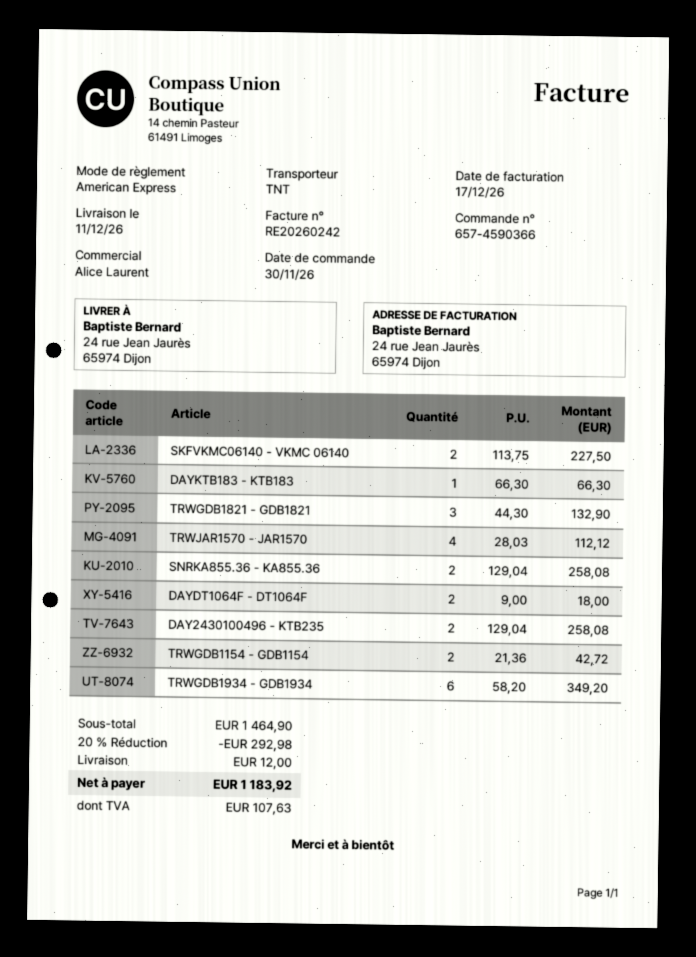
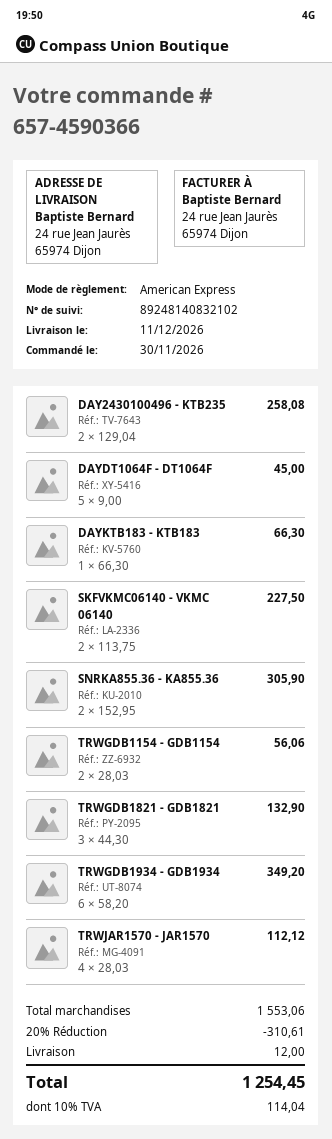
SNRKA855.36 - KA855.36: 2 x 129.04 = 258.08 -> 2 x 152.95 = 305.90
DAYDT1064F - DT1064F: 2 x 9.00 = 18.00 -> 5 x 9.00 = 45.00
TRWGDB1154 - GDB1154: 2 x 21.36 = 42.72 -> 2 x 28.03 = 56.06
subtotal: 1464.90 -> 1553.06
discount: 20% = 292.98 -> 20% = 310.61
tax: 107.63 -> 114.04
total: 1183.92 -> 1254.45

